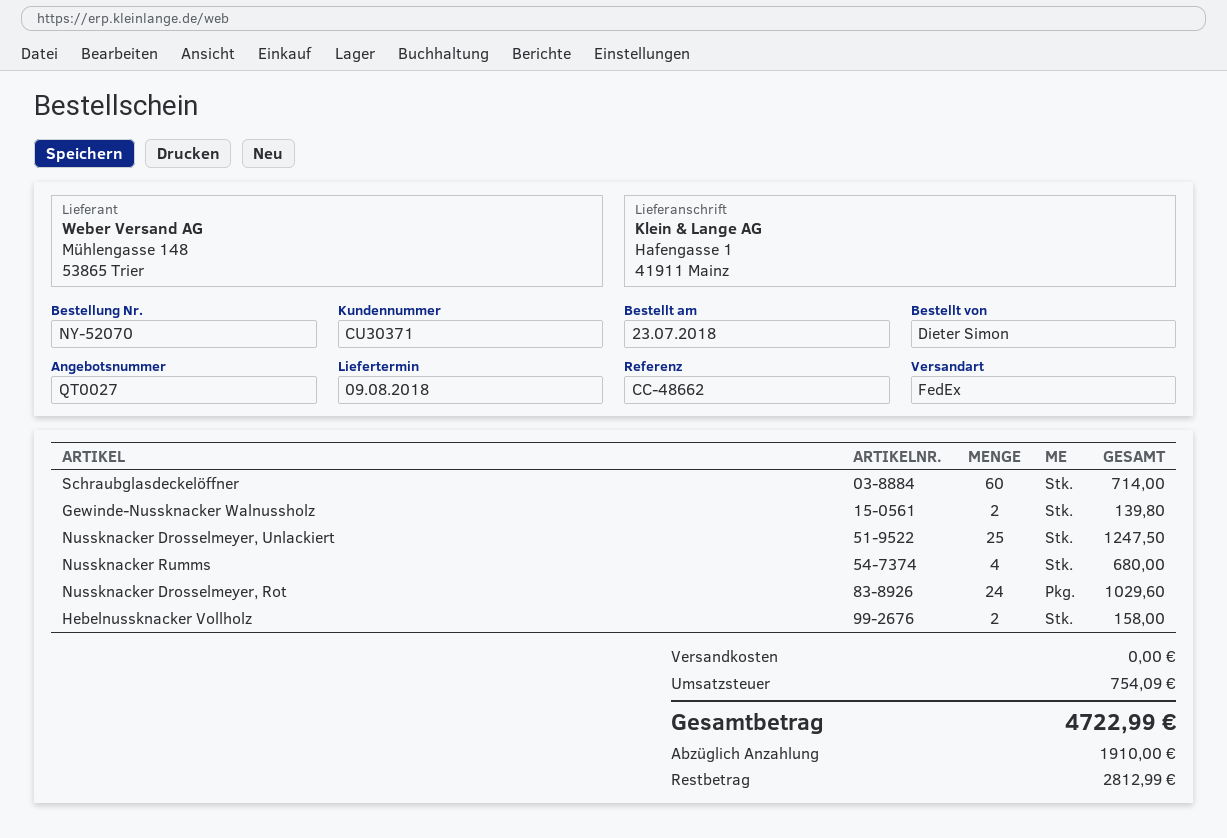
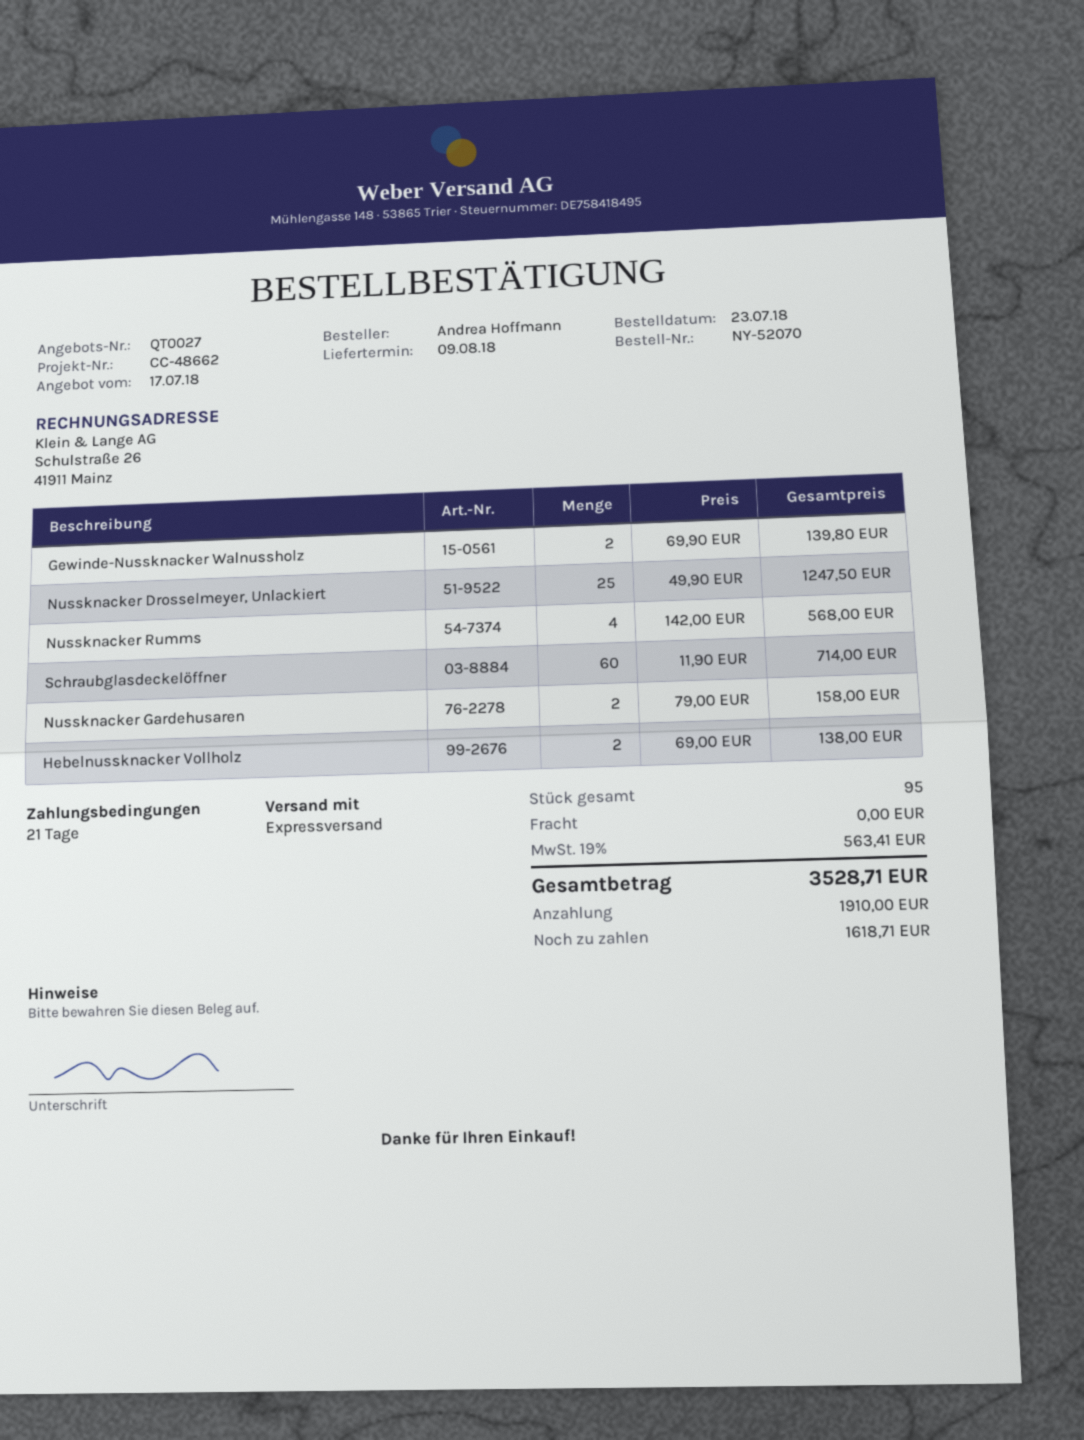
ordered by: Dieter Simon -> Andrea Hoffmann
shipping method: FedEx -> express
Nussknacker Rumms: 4 for 680.00 -> 4 for 568.00
Nussknacker Drosselmeyer, Rot: 24 for 1029.60 -> none
Hebelnussknacker Vollholz: 2 for 158.00 -> 2 for 138.00
Nussknacker Gardehusaren: none -> 2 for 158.00
tax: 754.09 -> 563.41
total: 4722.99 -> 3528.71
balance: 2812.99 -> 1618.71

